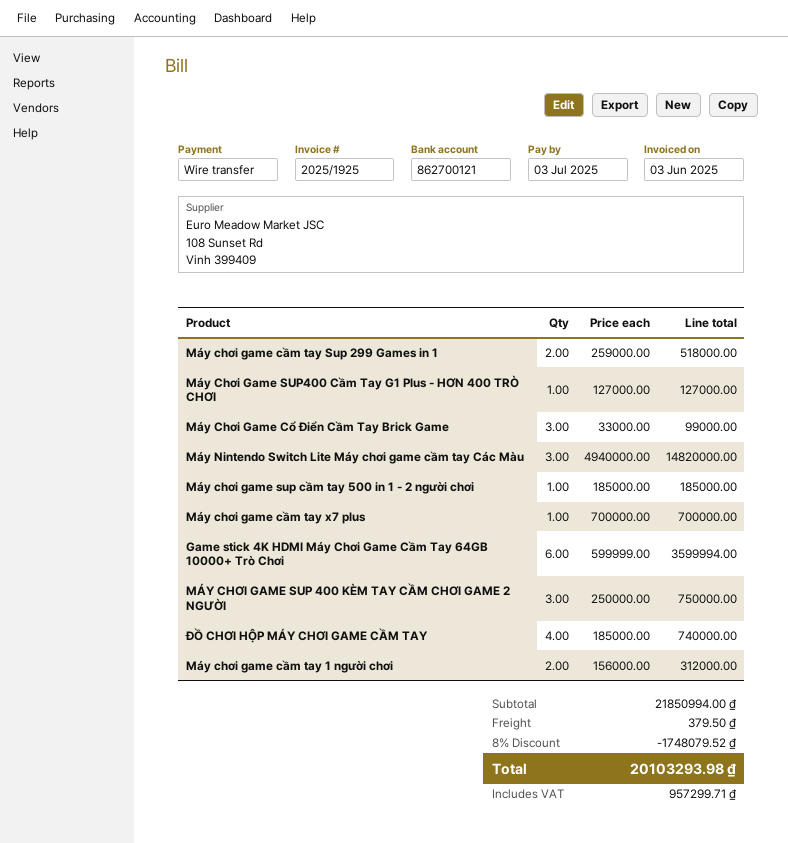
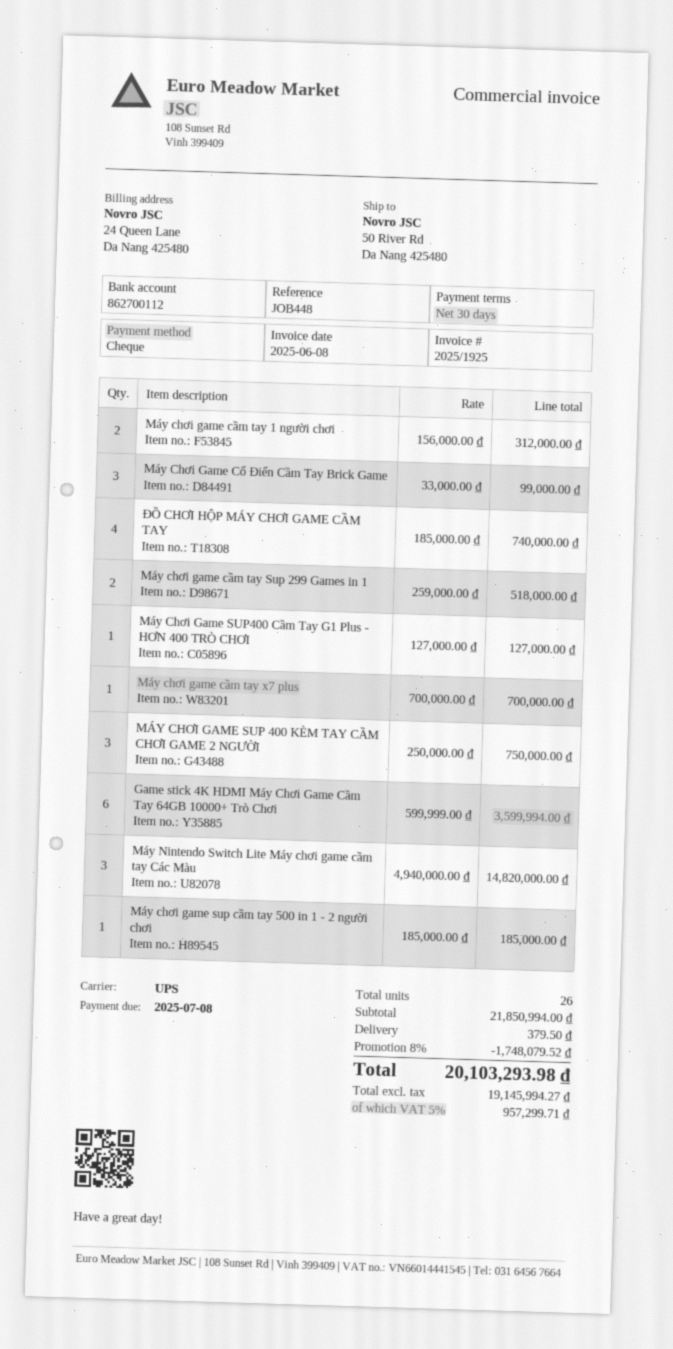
invoice date: 2025-06-03 -> 2025-06-08
due date: 2025-07-03 -> 2025-07-08
payment method: bank transfer -> cheque
bank account: 862700121 -> 862700112

